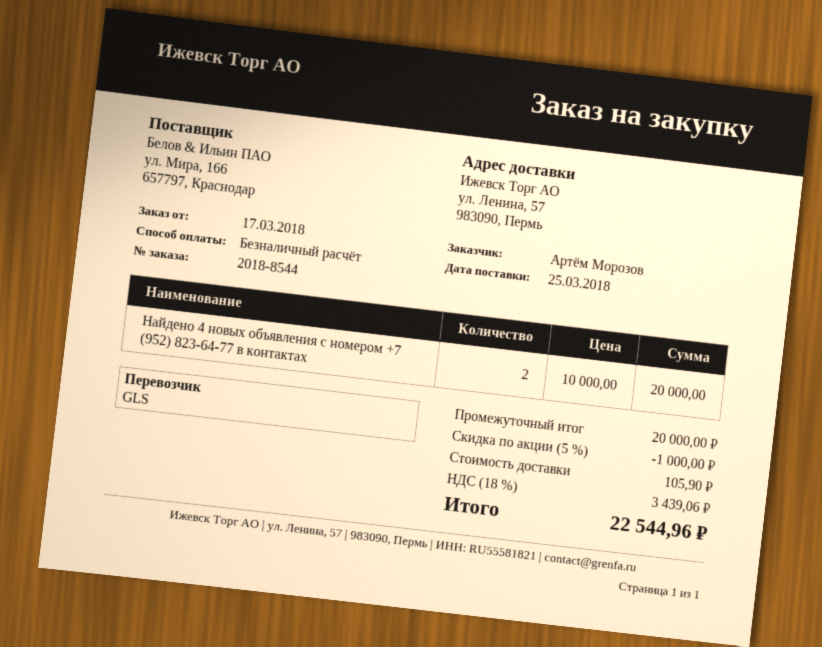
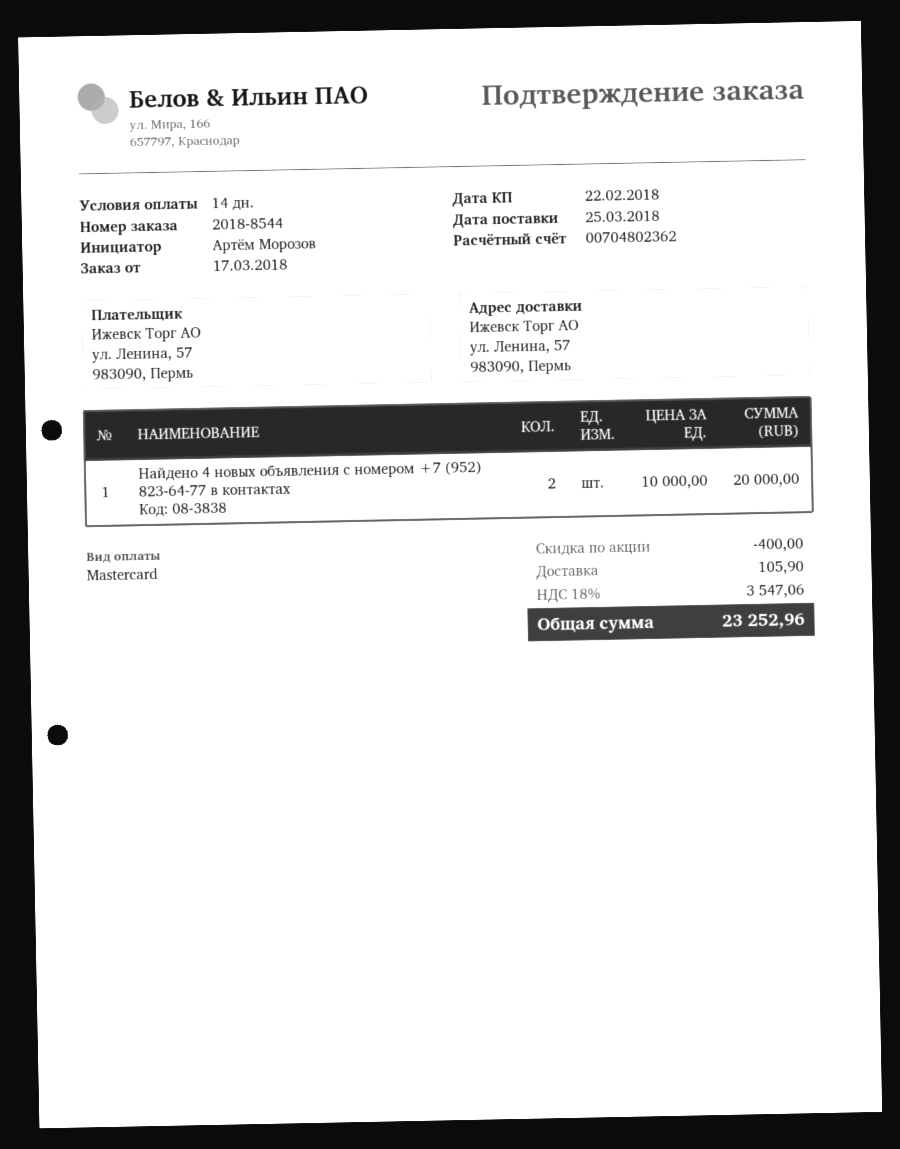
payment method: bank transfer -> Mastercard
discount: 1000.00 -> 400.00
tax: 18% = 3439.06 -> 18% = 3547.06
total: 22544.96 -> 23252.96

